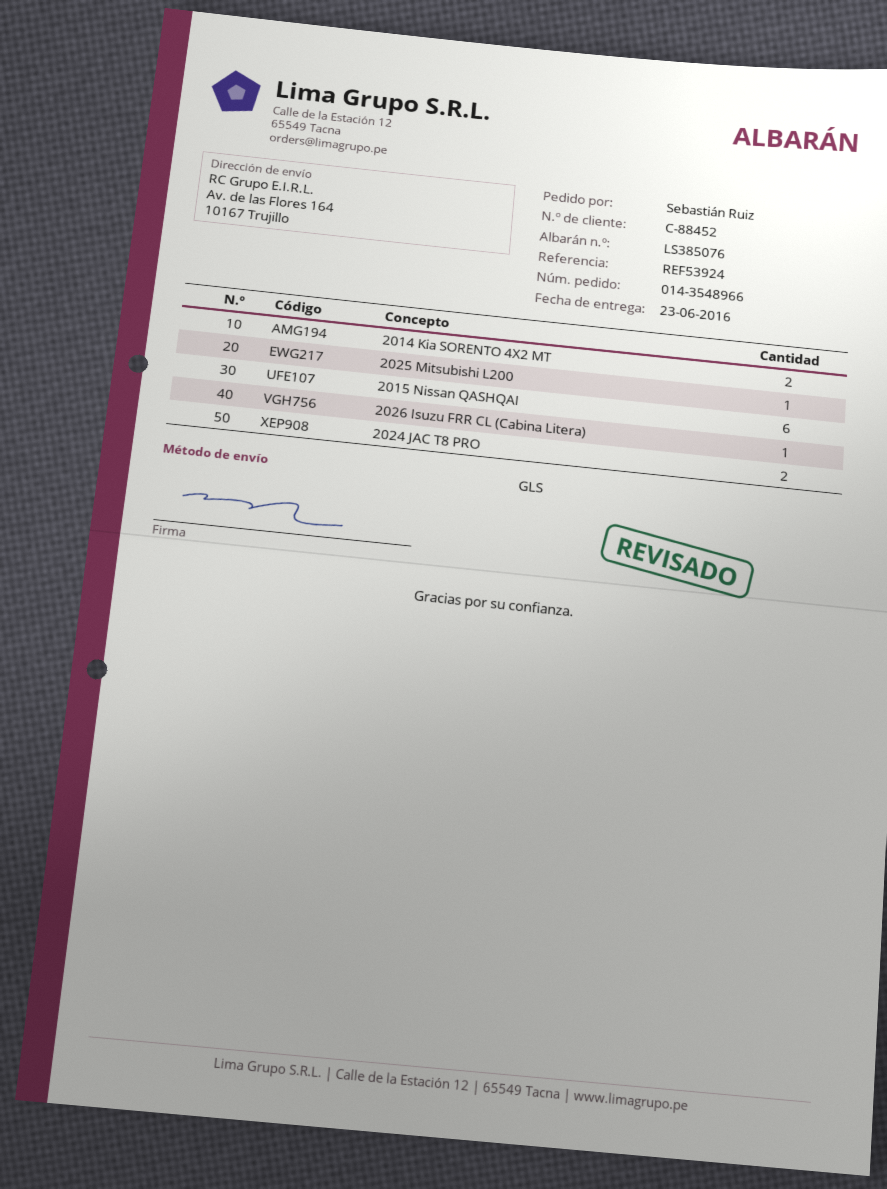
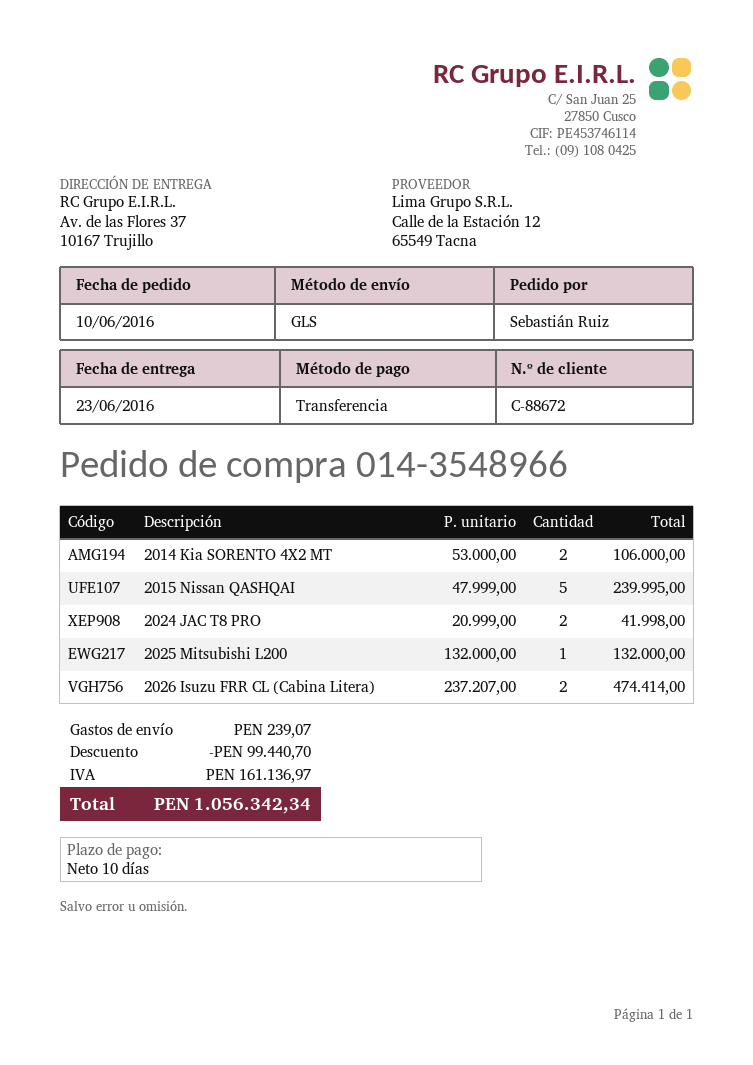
customer number: C-88452 -> C-88672
ship to: Av. de las Flores 164, 10167 Trujillo -> Av. de las Flores 37, 10167 Trujillo
2015 Nissan QASHQAI: 6 -> 5
2026 Isuzu FRR CL (Cabina Litera): 1 -> 2

